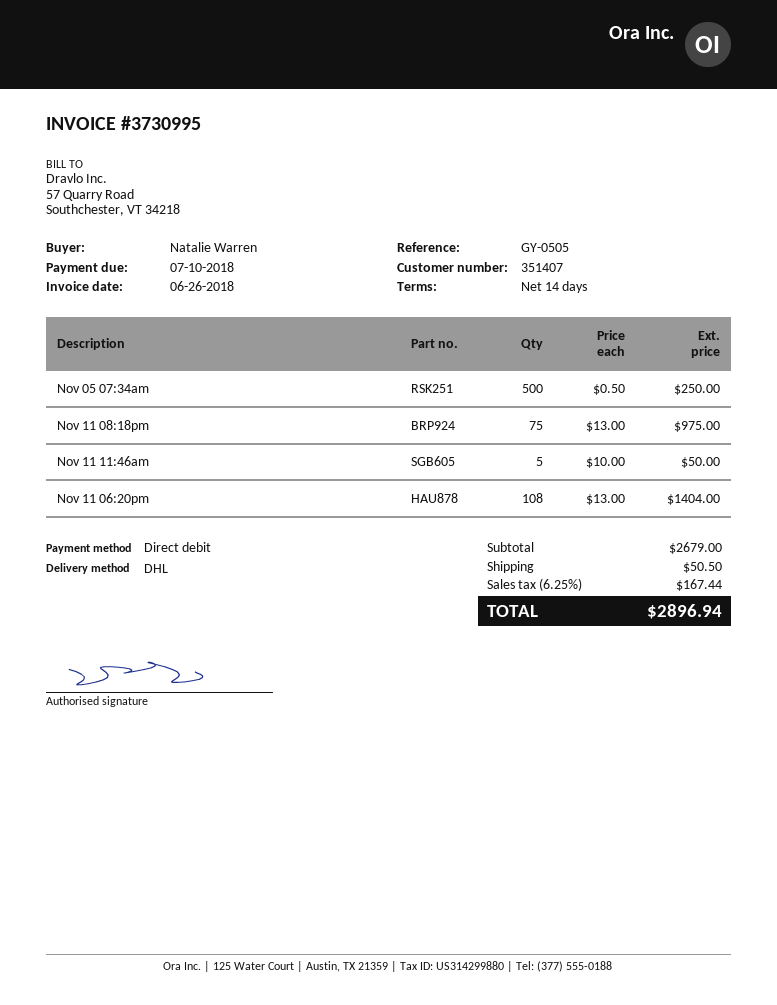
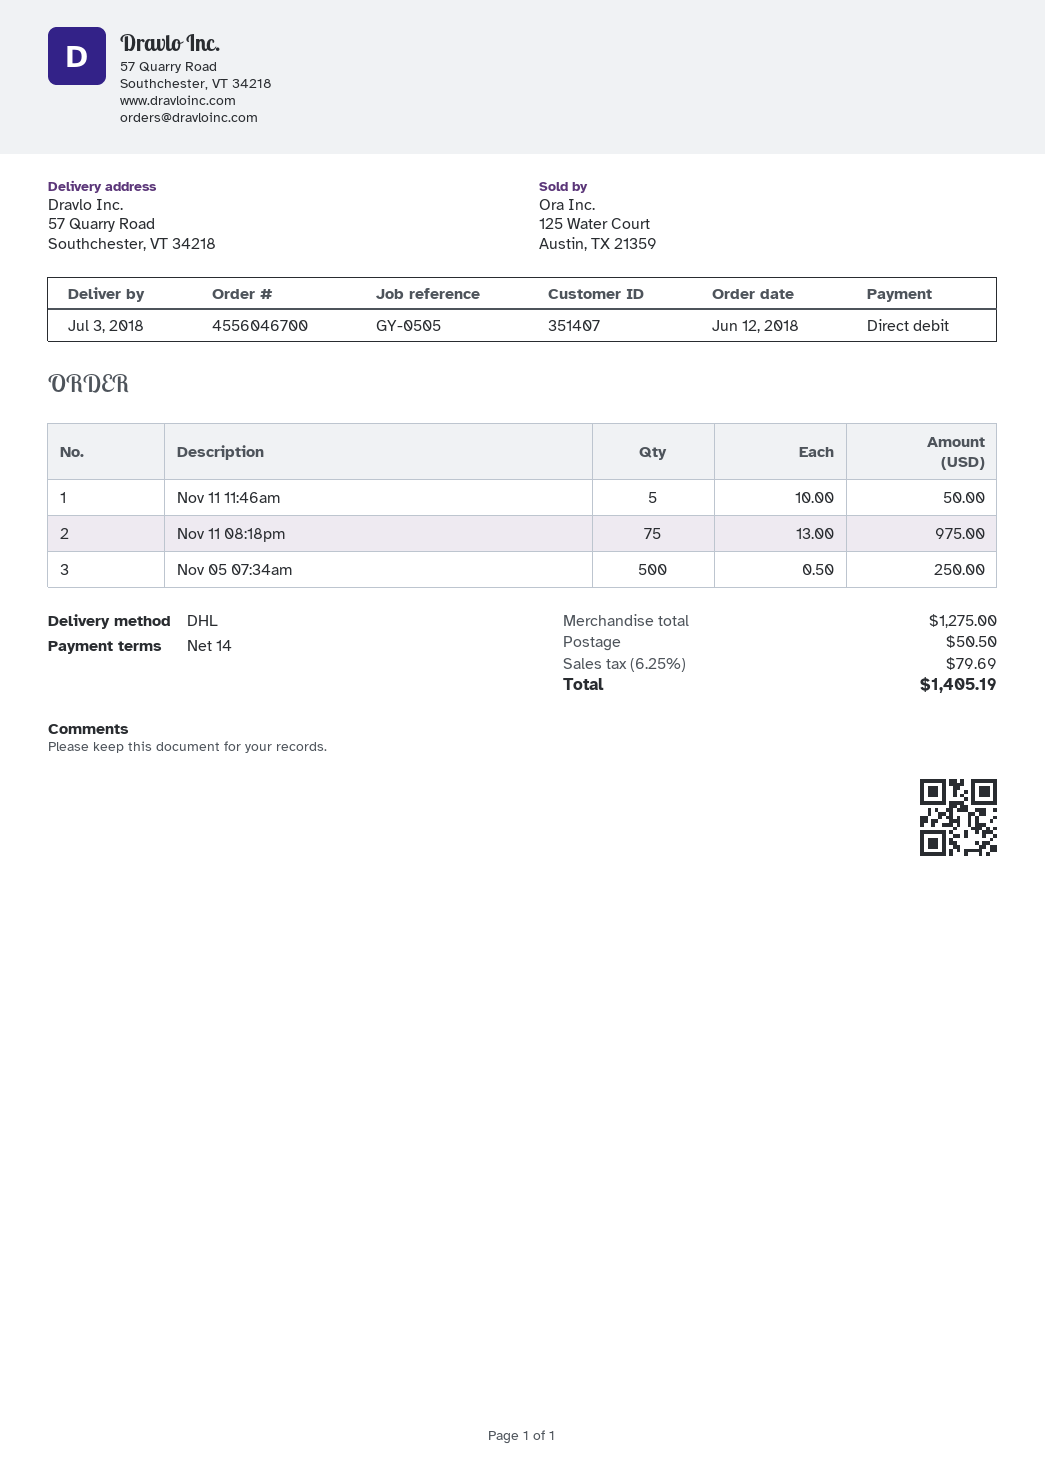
Nov 11 06:20pm: 108 x 13.00 = 1404.00 -> none
subtotal: 2679.00 -> 1275.00
tax: 6.25% = 167.44 -> 6.25% = 79.69
total: 2896.94 -> 1405.19

